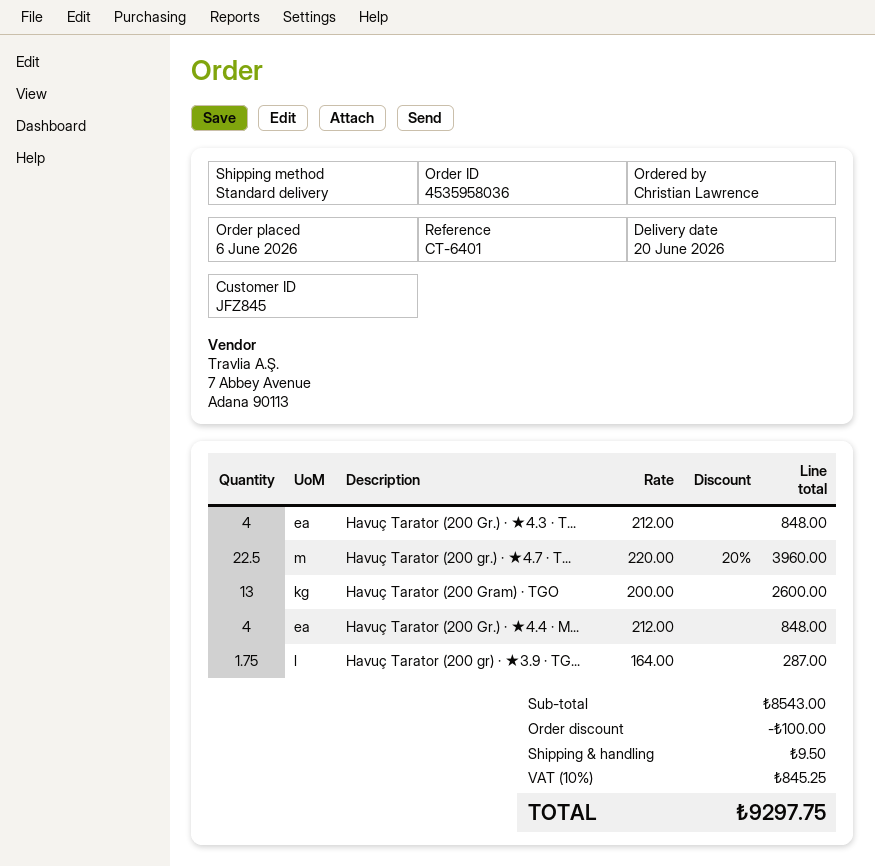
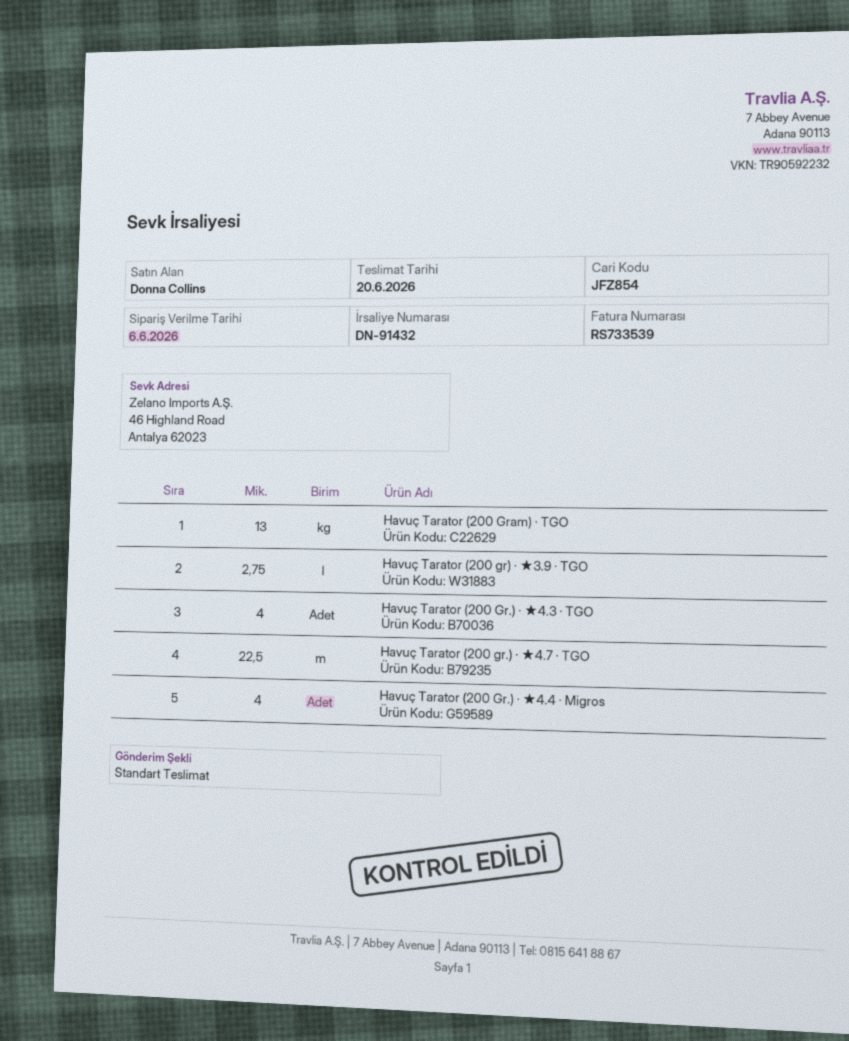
customer number: JFZ845 -> JFZ854
ordered by: Christian Lawrence -> Donna Collins
Havuç Tarator (200 gr) · ★3.9 · TG...: 1.75 -> 2.75

